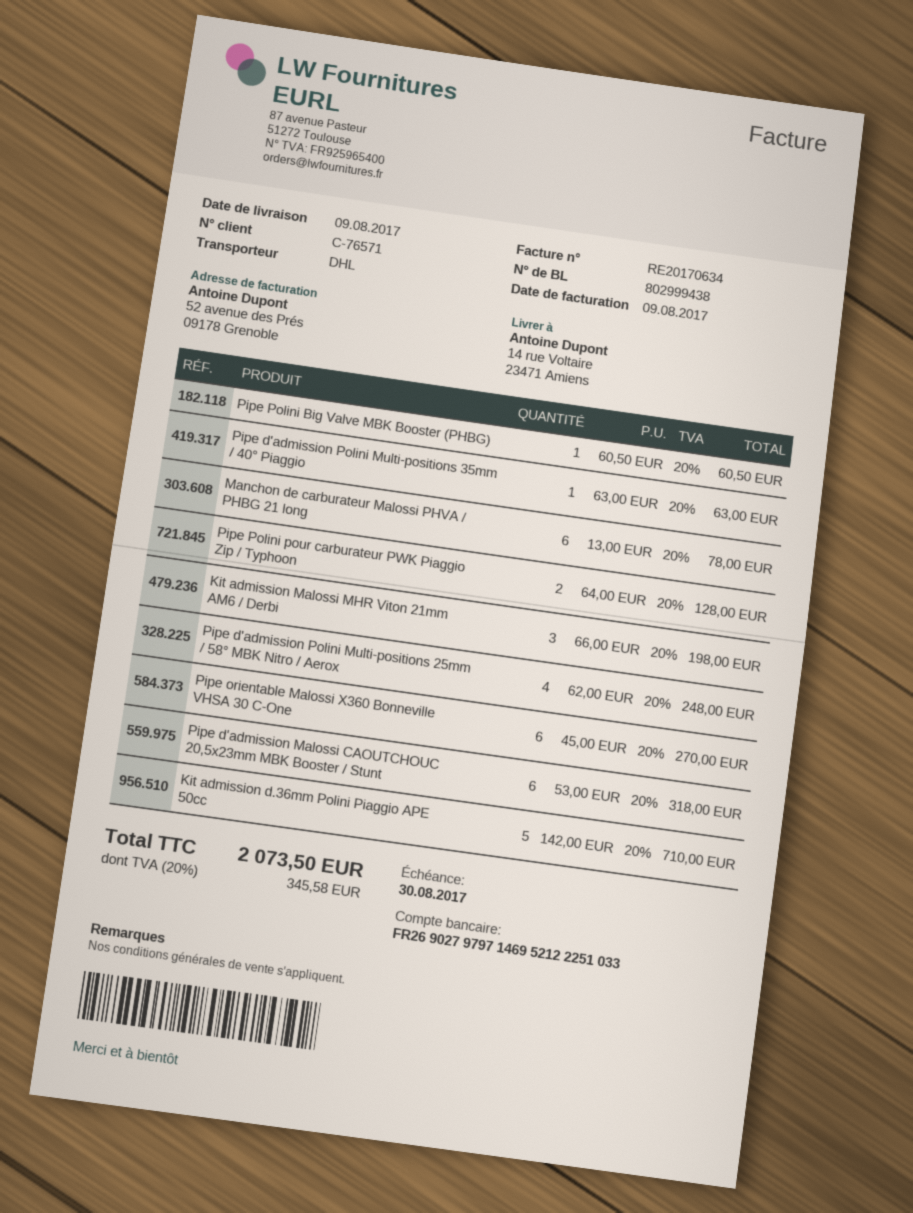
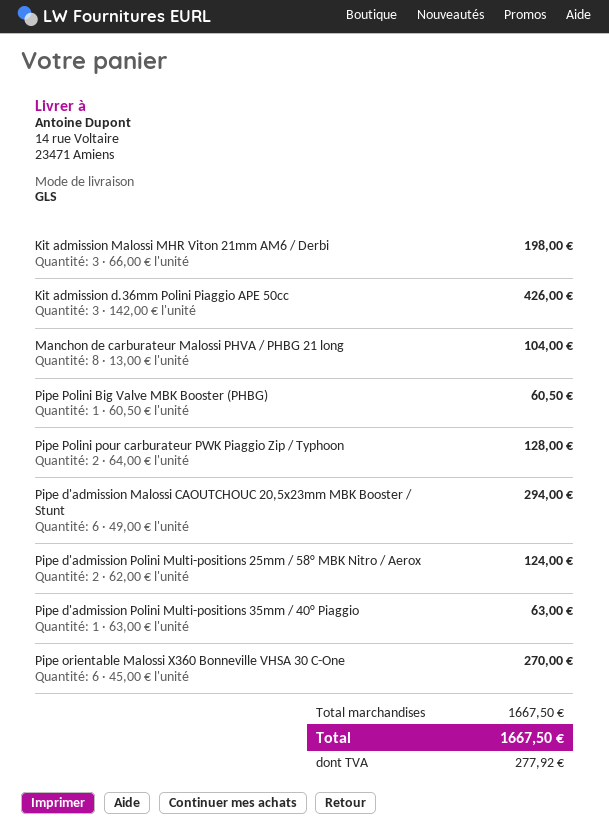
shipping method: DHL -> GLS
Manchon de carburateur Malossi PHVA / PHBG 21 long: 6 x 13.00 = 78.00 -> 8 x 13.00 = 104.00
Pipe d'admission Polini Multi-positions 25mm / 58° MBK Nitro / Aerox: 4 x 62.00 = 248.00 -> 2 x 62.00 = 124.00
Pipe d'admission Malossi CAOUTCHOUC 20,5x23mm MBK Booster / Stunt: 6 x 53.00 = 318.00 -> 6 x 49.00 = 294.00
Kit admission d.36mm Polini Piaggio APE 50cc: 5 x 142.00 = 710.00 -> 3 x 142.00 = 426.00
tax: 345.58 -> 277.92
total: 2073.50 -> 1667.50

